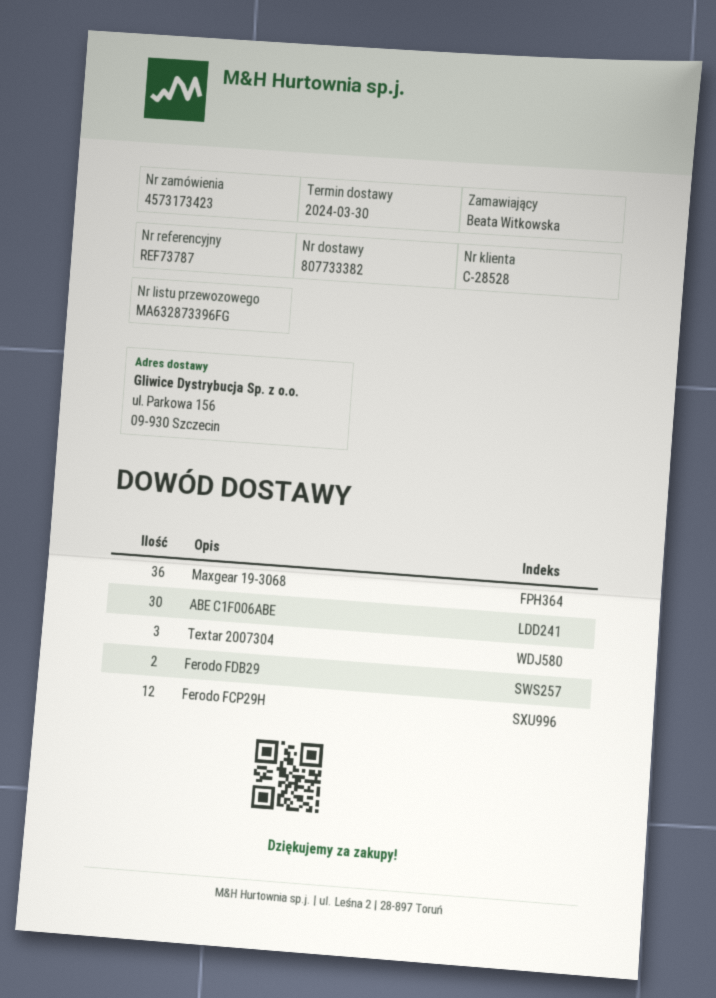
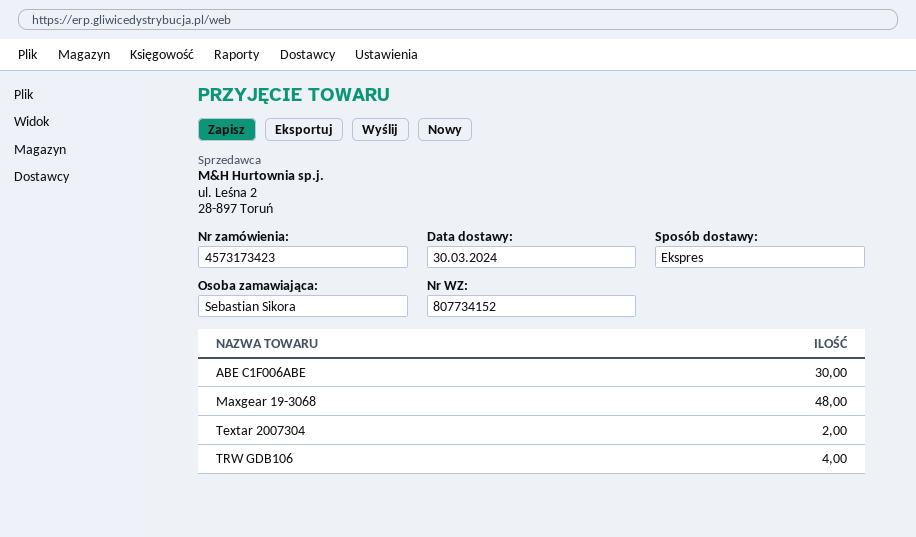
delivery note number: 807733382 -> 807734152
ordered by: Beata Witkowska -> Sebastian Sikora
Maxgear 19-3068: 36 -> 48
Textar 2007304: 3 -> 2
Ferodo FDB29: 2 -> none
Ferodo FCP29H: 12 -> none
TRW GDB106: none -> 4

